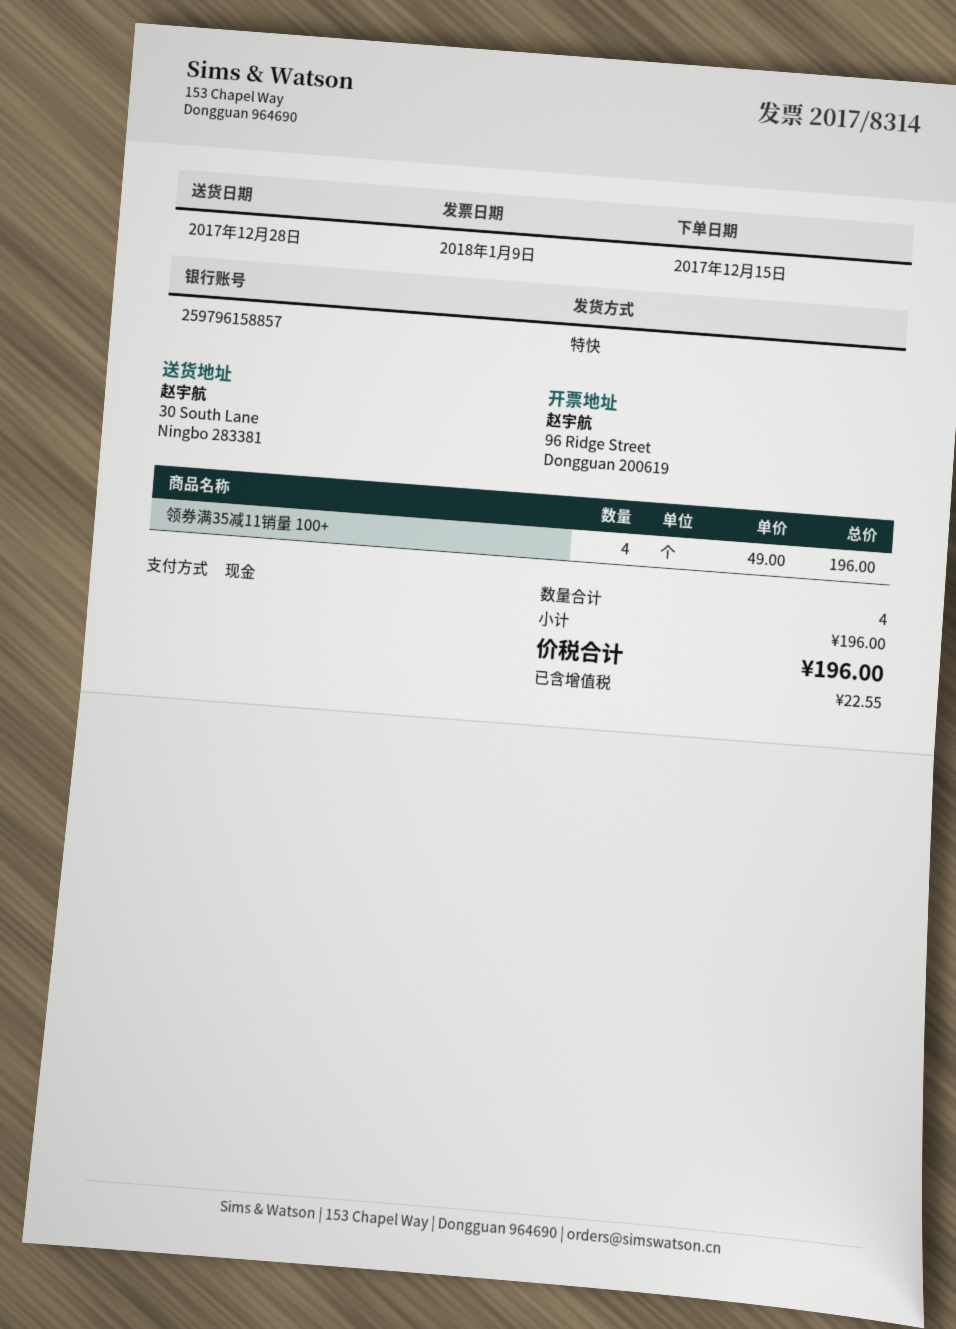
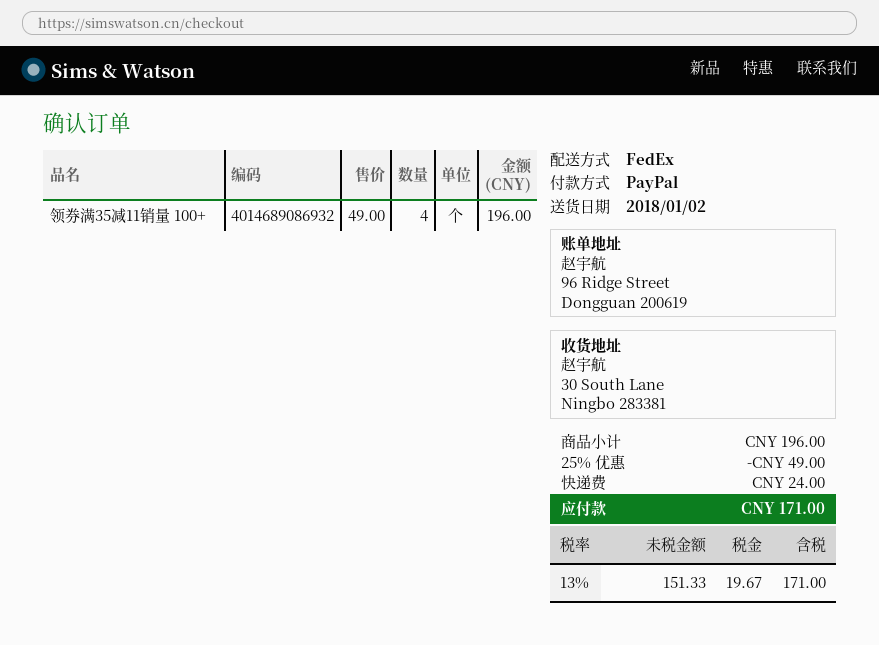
delivery date: 2017-12-28 -> 2018-01-02
payment method: cash -> PayPal
shipping method: express -> FedEx
discount: none -> 25% = 49.00
shipping: none -> 24.00
tax: 22.55 -> 19.67
total: 196.00 -> 171.00

